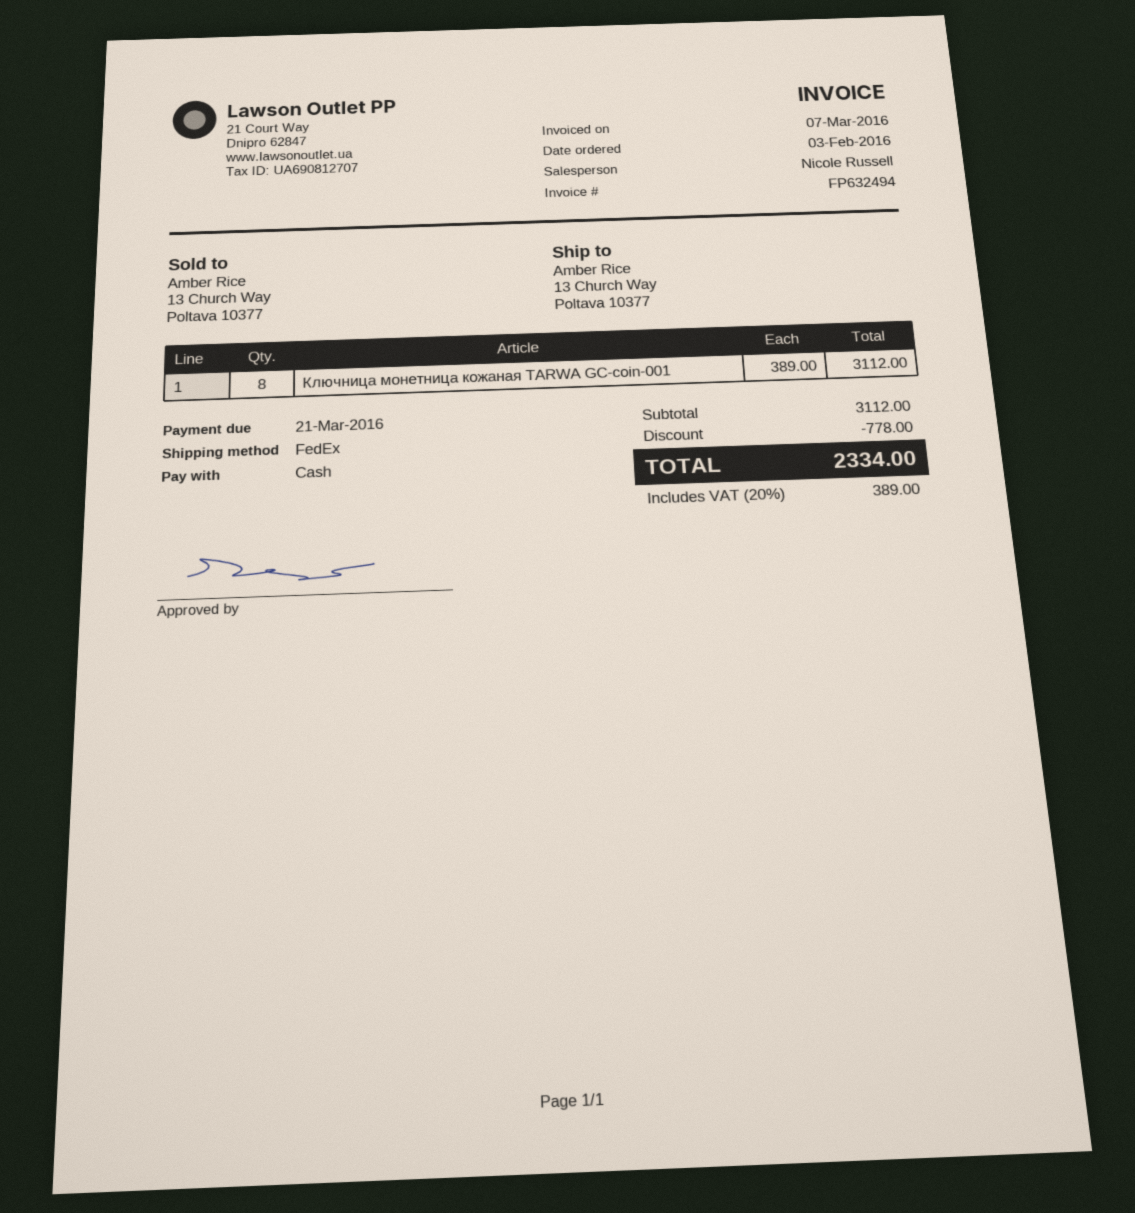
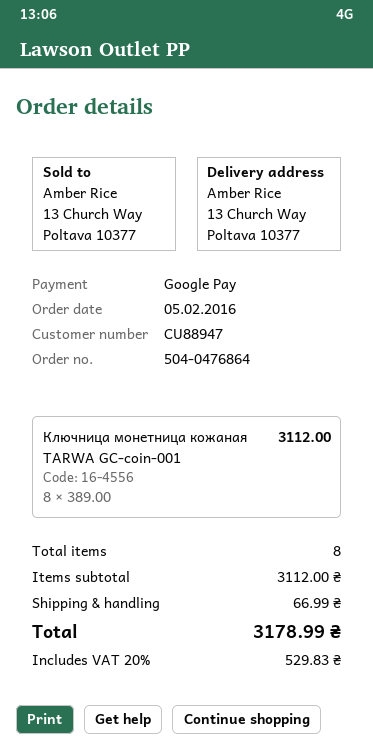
order date: 2016-02-03 -> 2016-02-05
payment method: cash -> Google Pay
discount: 778.00 -> none
shipping: none -> 66.99
tax: 20% = 389.00 -> 20% = 529.83
total: 2334.00 -> 3178.99

